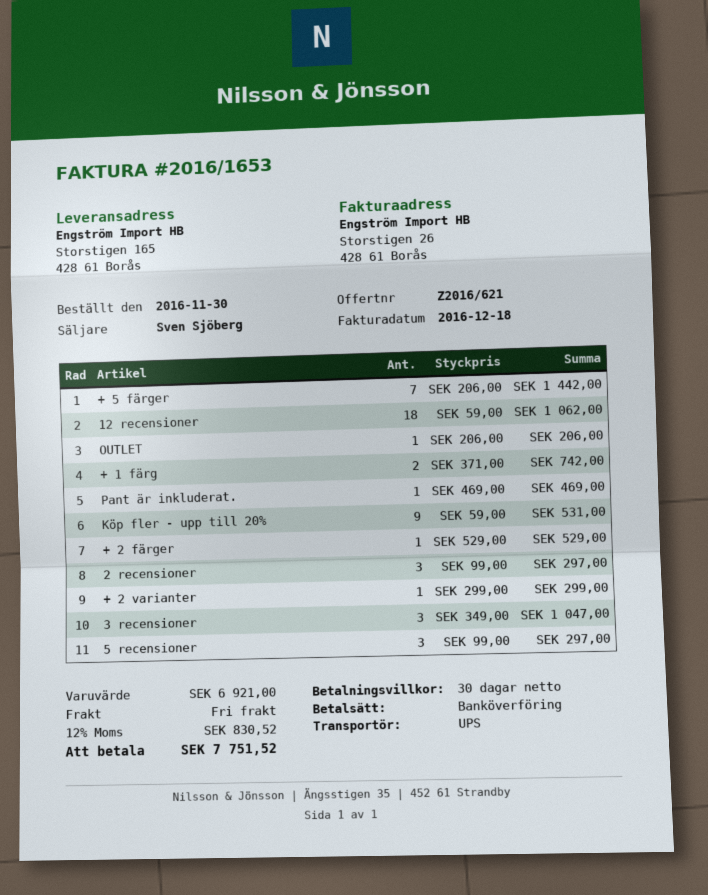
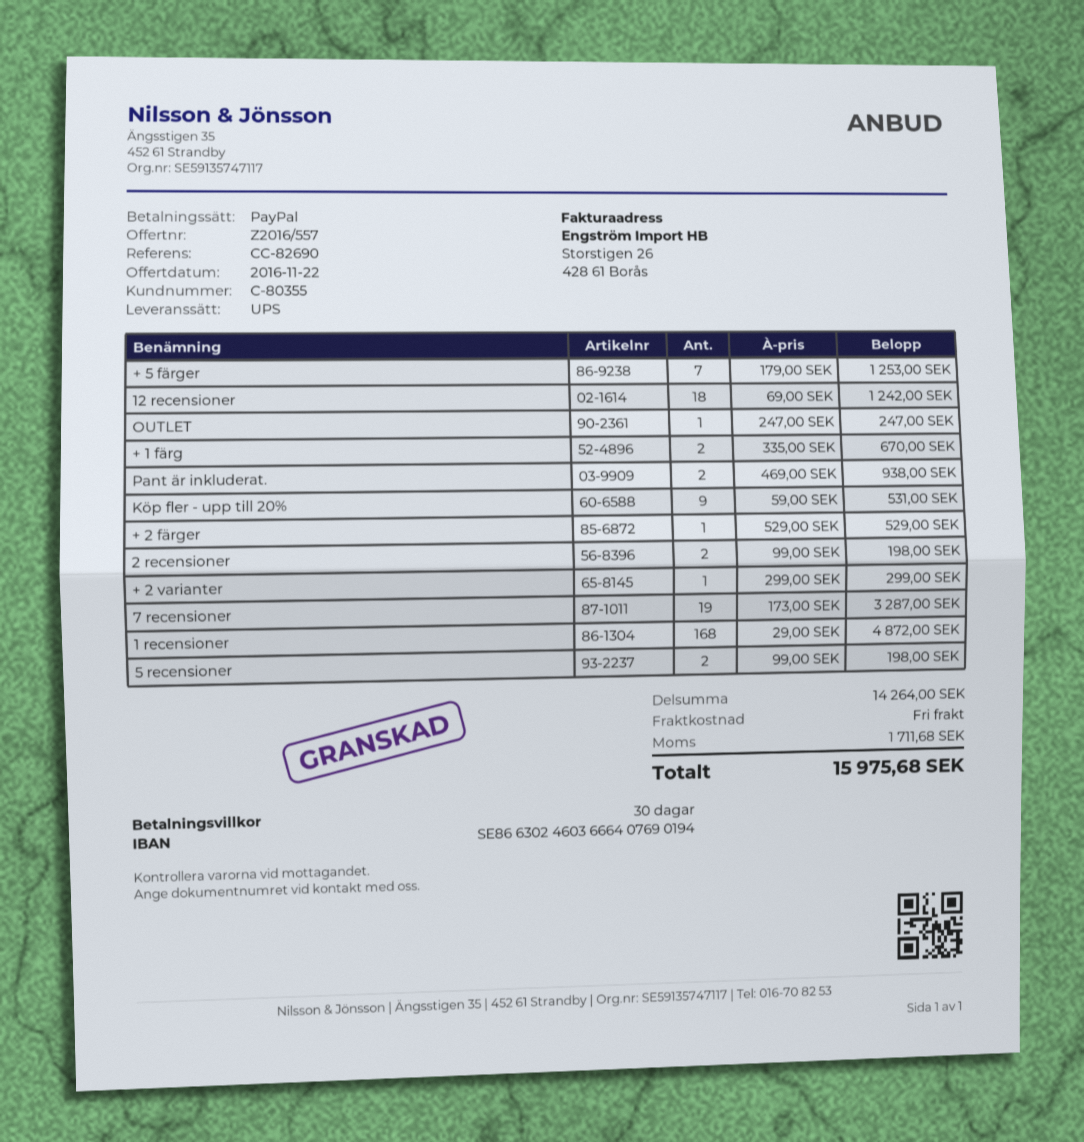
quote number: Z2016/621 -> Z2016/557
payment method: bank transfer -> PayPal
+ 5 färger: 7 x 206.00 = 1442.00 -> 7 x 179.00 = 1253.00
12 recensioner: 18 x 59.00 = 1062.00 -> 18 x 69.00 = 1242.00
OUTLET: 1 x 206.00 = 206.00 -> 1 x 247.00 = 247.00
+ 1 färg: 2 x 371.00 = 742.00 -> 2 x 335.00 = 670.00
Pant är inkluderat.: 1 x 469.00 = 469.00 -> 2 x 469.00 = 938.00
2 recensioner: 3 x 99.00 = 297.00 -> 2 x 99.00 = 198.00
3 recensioner: 3 x 349.00 = 1047.00 -> none
5 recensioner: 3 x 99.00 = 297.00 -> 2 x 99.00 = 198.00
7 recensioner: none -> 19 x 173.00 = 3287.00
1 recensioner: none -> 168 x 29.00 = 4872.00
subtotal: 6921.00 -> 14264.00
tax: 830.52 -> 1711.68
total: 7751.52 -> 15975.68

